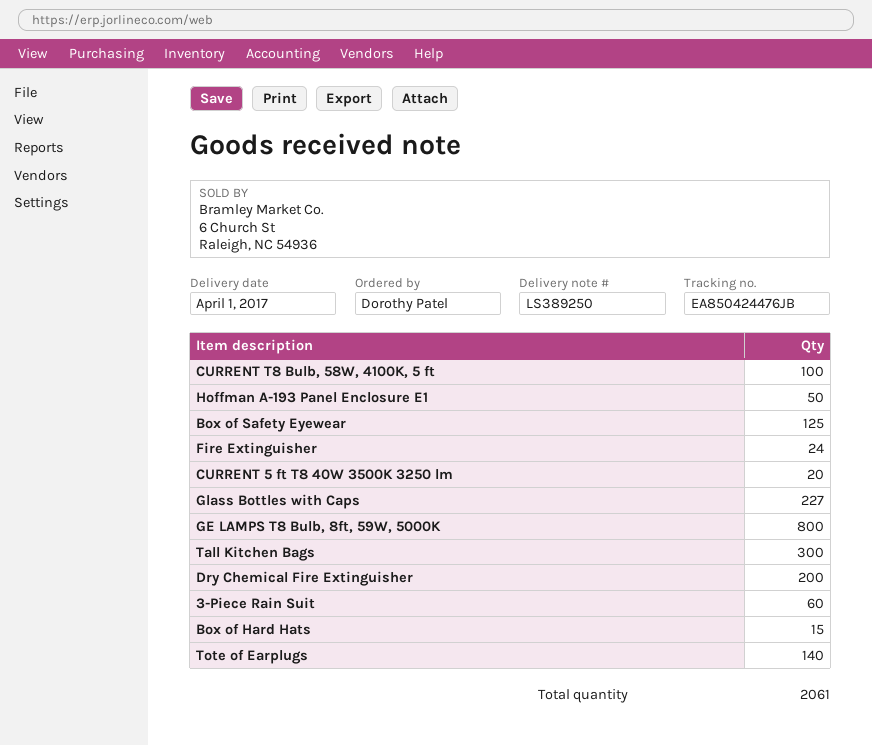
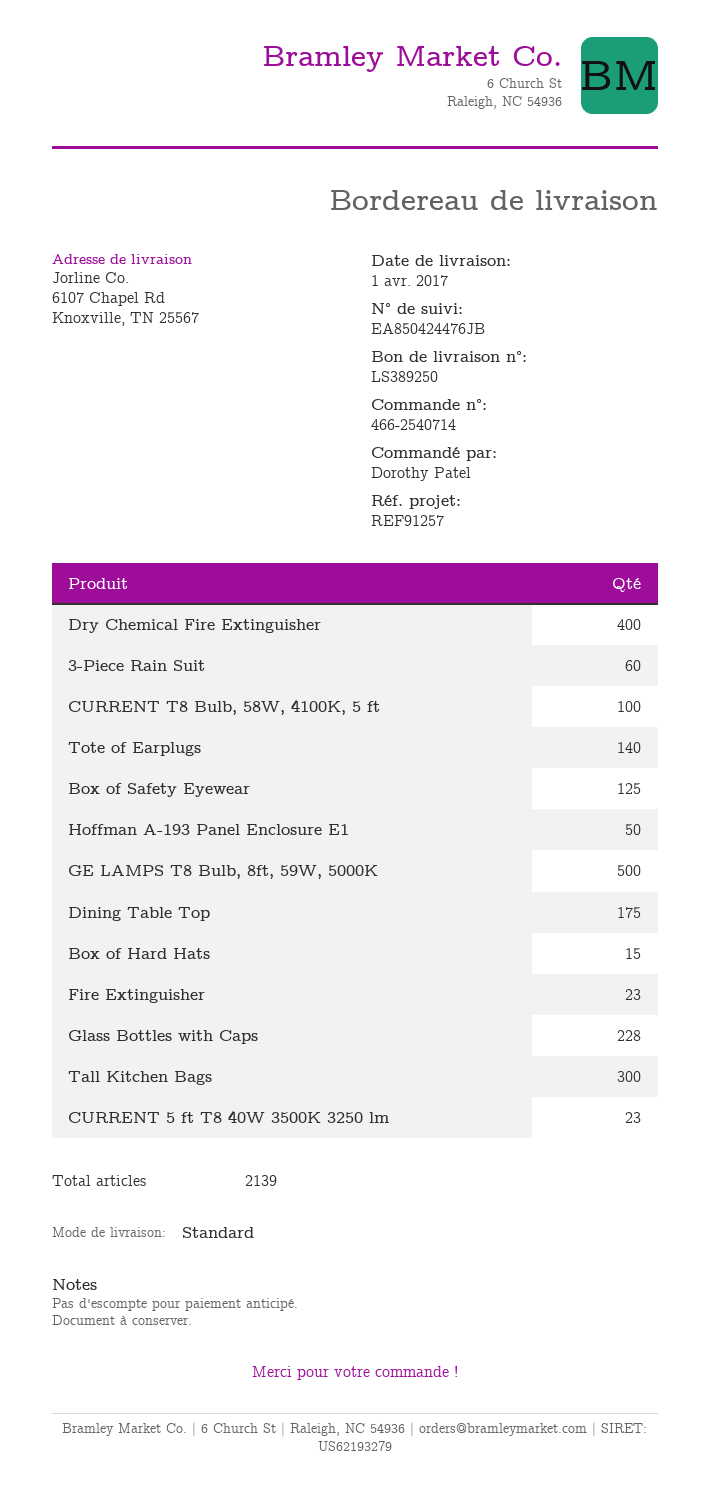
Fire Extinguisher: 24 -> 23
CURRENT 5 ft T8 40W 3500K 3250 lm: 20 -> 23
Glass Bottles with Caps: 227 -> 228
GE LAMPS T8 Bulb, 8ft, 59W, 5000K: 800 -> 500
Dry Chemical Fire Extinguisher: 200 -> 400
Dining Table Top: none -> 175
total quantity: 2061 -> 2139

